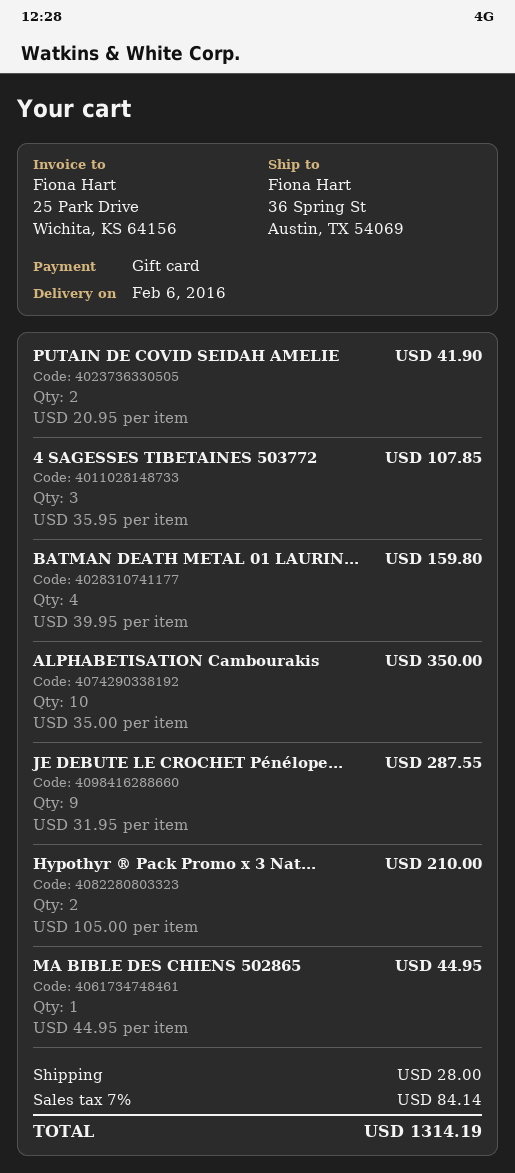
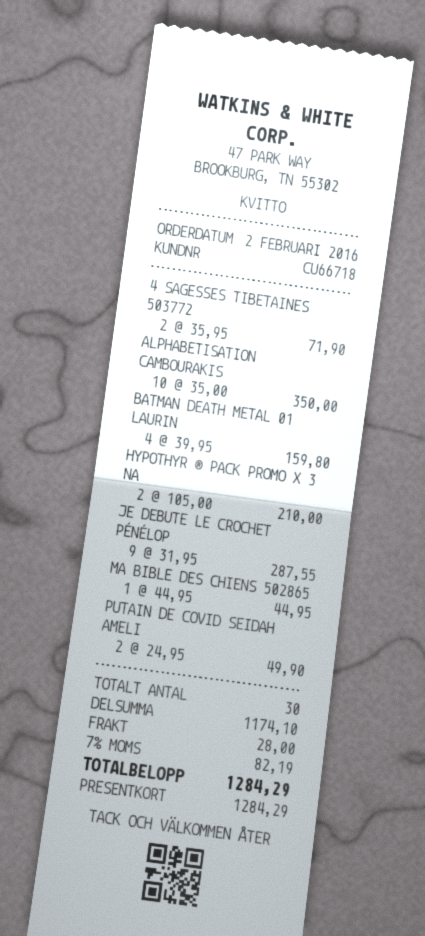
PUTAIN DE COVID SEIDAH AMELIE: 2 x 20.95 = 41.90 -> 2 x 24.95 = 49.90
4 SAGESSES TIBETAINES 503772: 3 x 35.95 = 107.85 -> 2 x 35.95 = 71.90
tax: 7% = 84.14 -> 7% = 82.19
total: 1314.19 -> 1284.29

